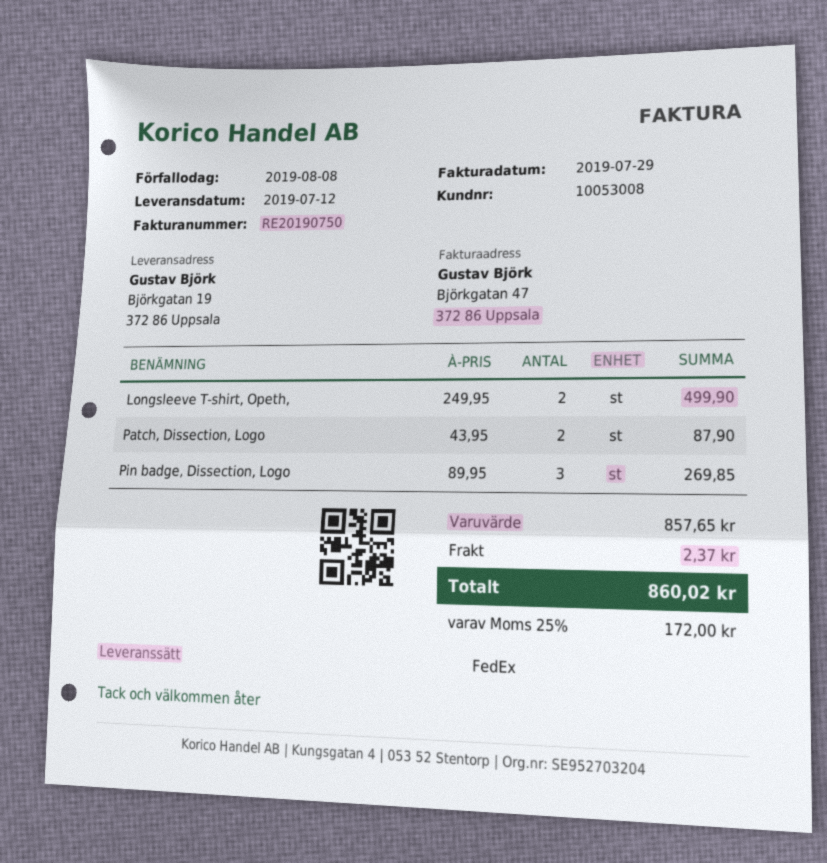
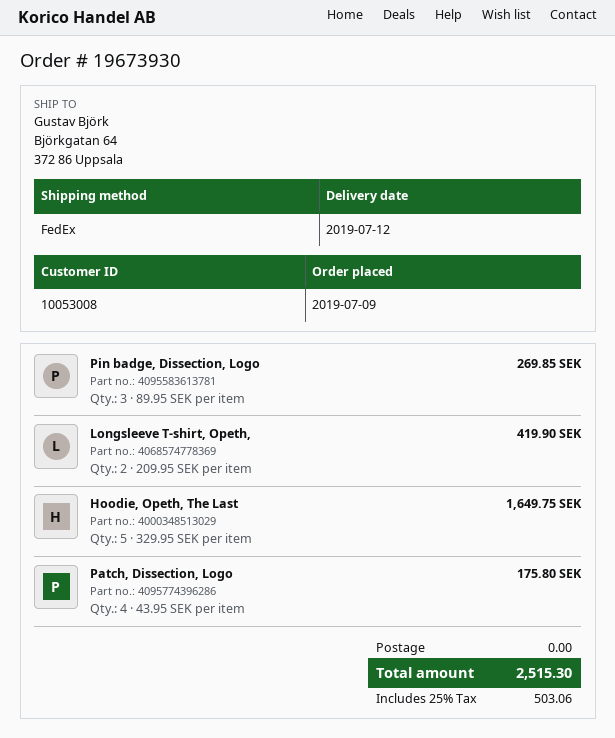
ship to: Björkgatan 19, 372 86 Uppsala -> Björkgatan 64, 372 86 Uppsala
Longsleeve T-shirt, Opeth,: 2 x 249.95 = 499.90 -> 2 x 209.95 = 419.90
Patch, Dissection, Logo: 2 x 43.95 = 87.90 -> 4 x 43.95 = 175.80
Hoodie, Opeth, The Last: none -> 5 x 329.95 = 1649.75
shipping: 2.37 -> 0.00
tax: 25% = 172.00 -> 25% = 503.06
total: 860.02 -> 2515.30

